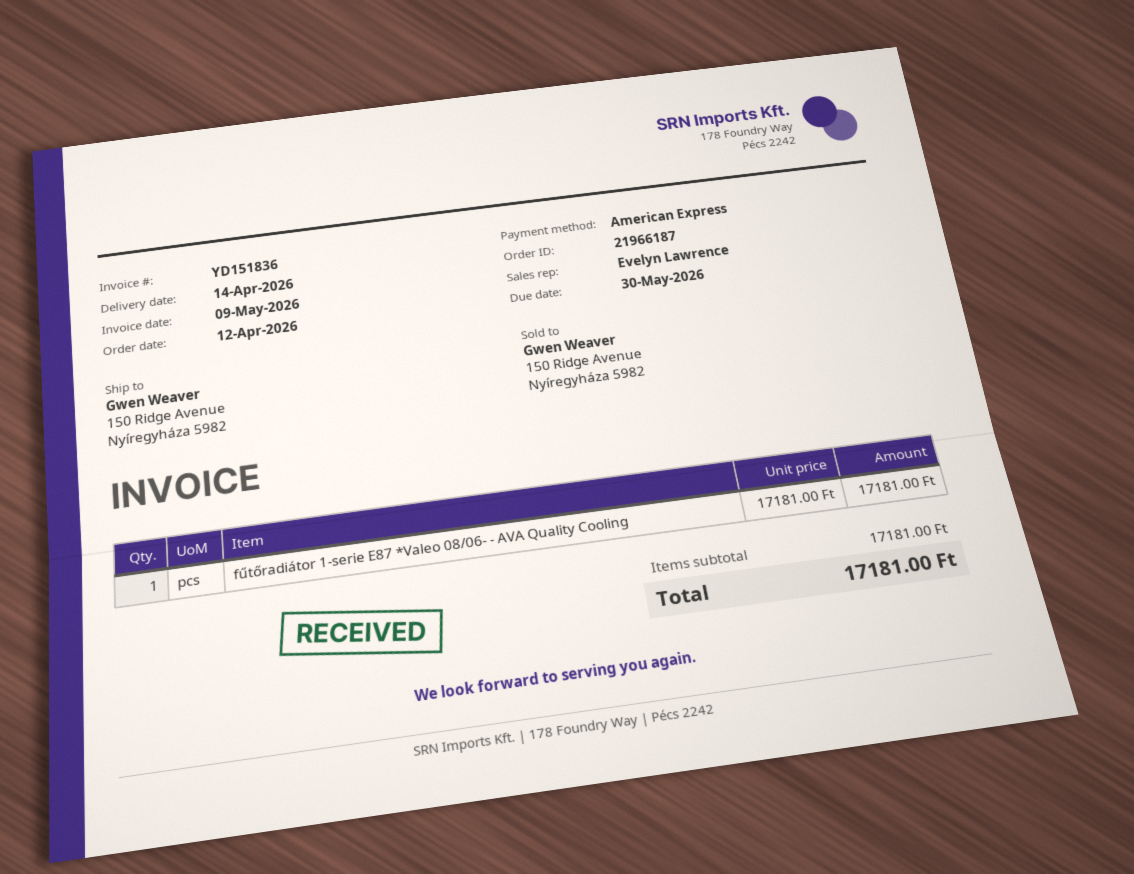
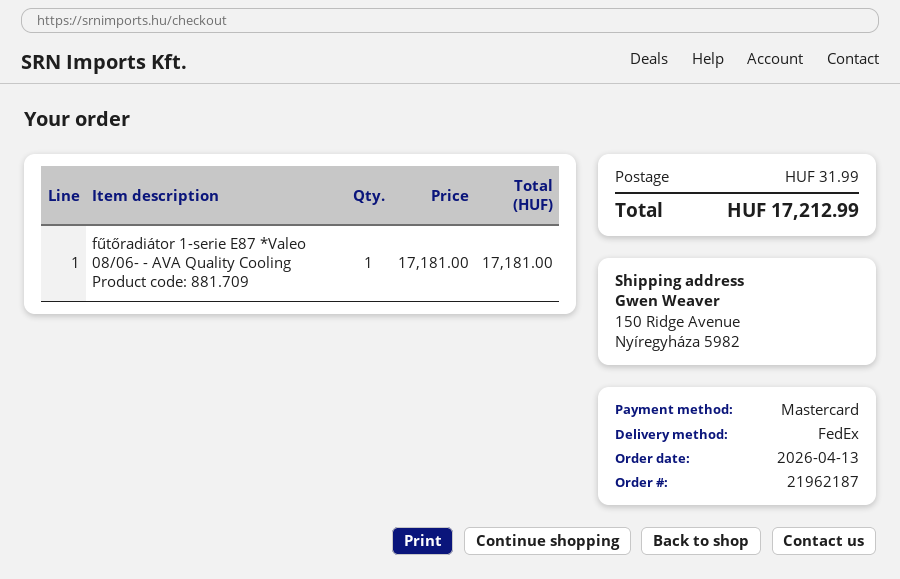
order number: 21966187 -> 21962187
order date: 2026-04-12 -> 2026-04-13
payment method: American Express -> Mastercard
shipping: none -> 31.99
total: 17181.00 -> 17212.99

